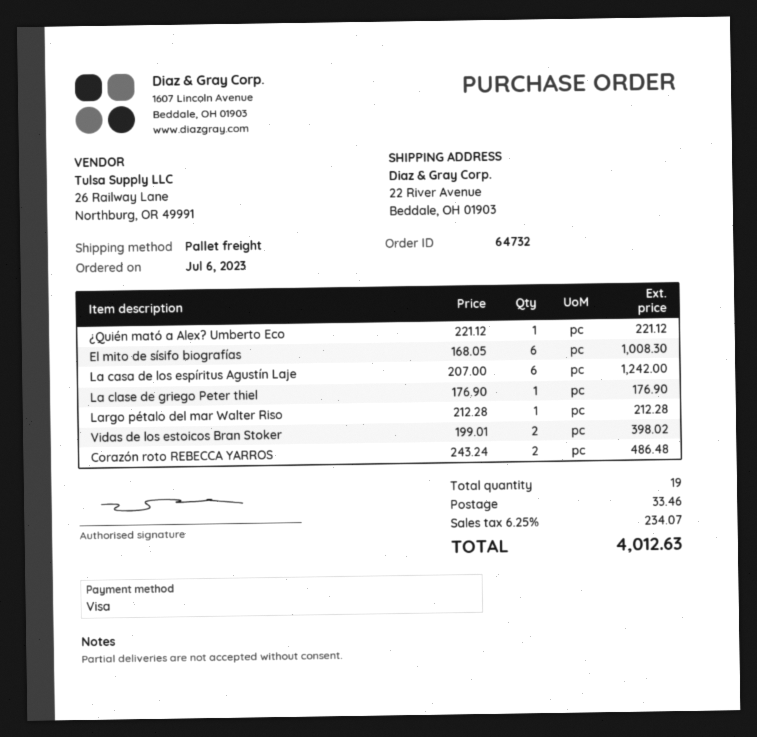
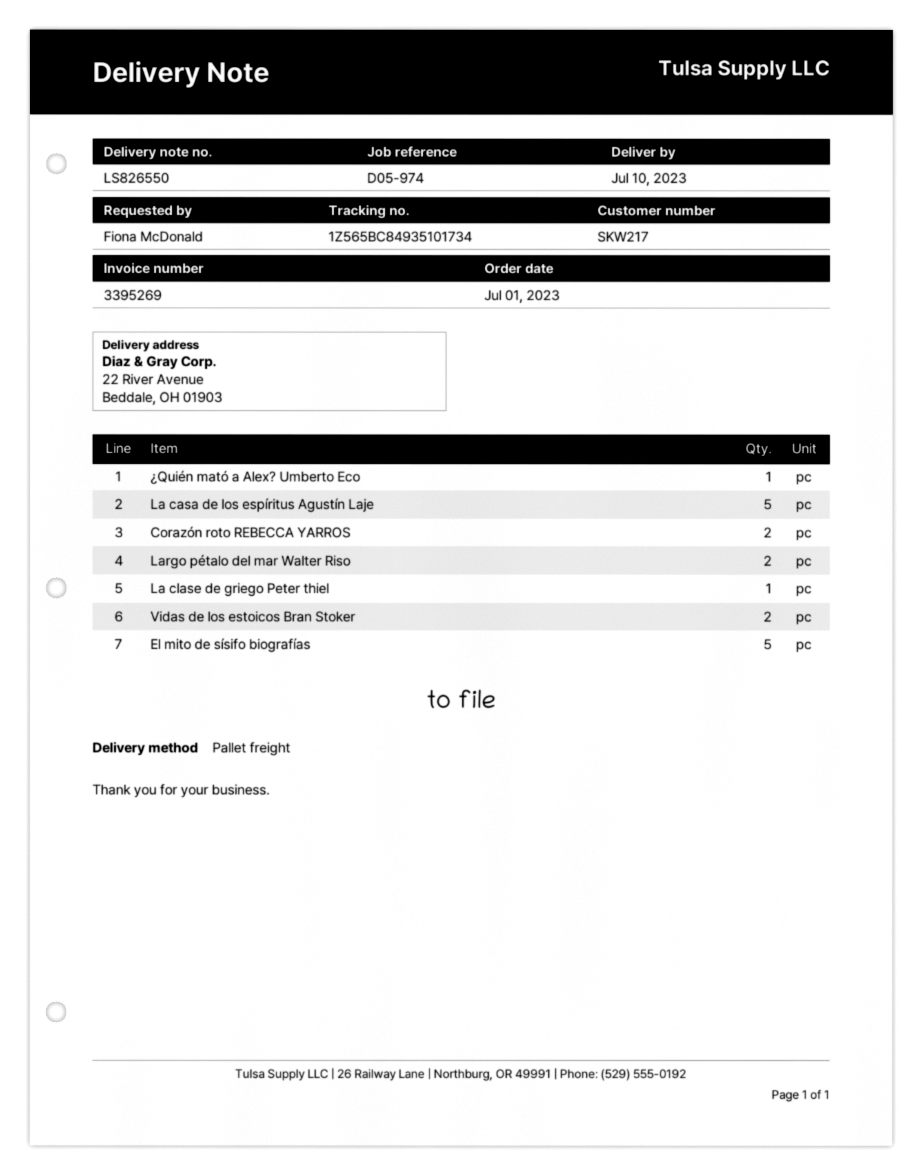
order date: 2023-07-06 -> 2023-07-01
El mito de sísifo biografías: 6 -> 5
La casa de los espíritus Agustín Laje: 6 -> 5
Largo pétalo del mar Walter Riso: 1 -> 2

